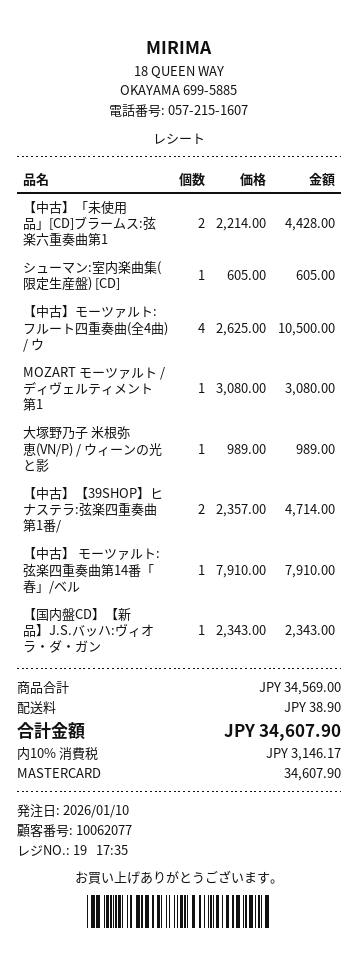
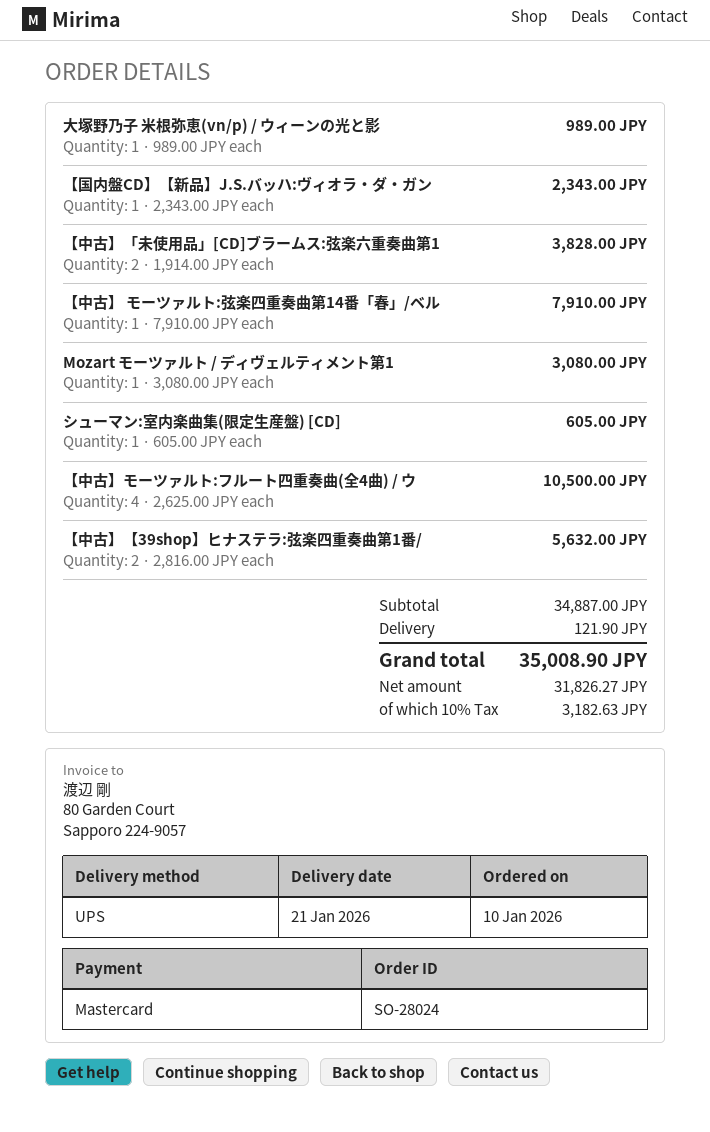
【中古】「未使用品」[CD]ブラームス:弦楽六重奏曲第1: 2 x 2214.00 = 4428.00 -> 2 x 1914.00 = 3828.00
【中古】【39SHOP】ヒナステラ:弦楽四重奏曲第1番/: 2 x 2357.00 = 4714.00 -> 2 x 2816.00 = 5632.00
subtotal: 34569.00 -> 34887.00
shipping: 38.90 -> 121.90
tax: 10% = 3146.17 -> 10% = 3182.63
total: 34607.90 -> 35008.90

